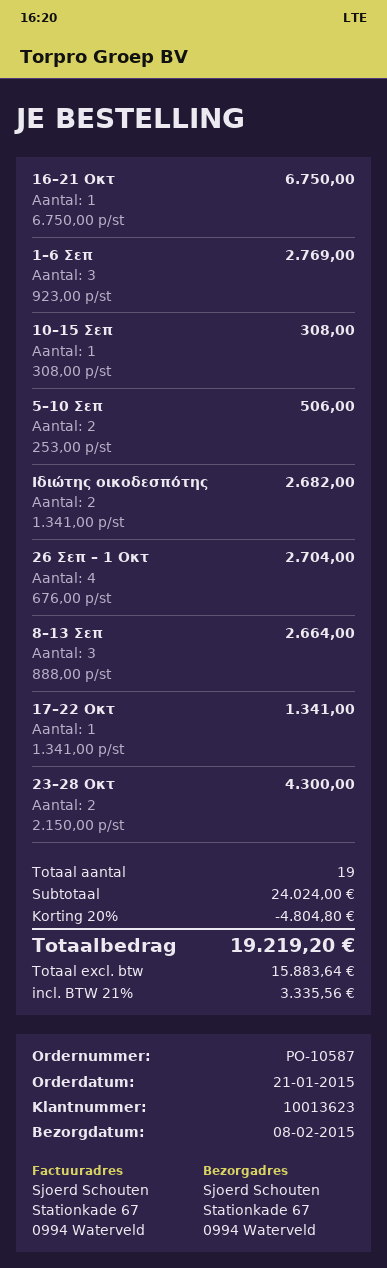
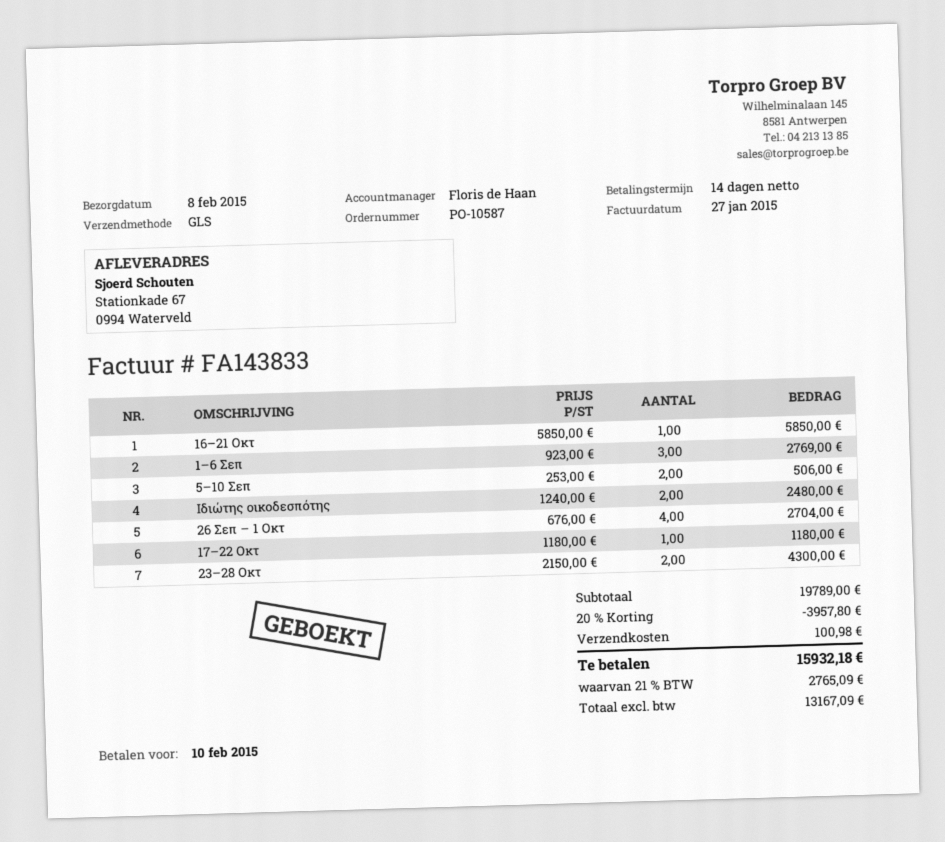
16–21 Οκτ: 1 x 6750.00 = 6750.00 -> 1 x 5850.00 = 5850.00
10–15 Σεπ: 1 x 308.00 = 308.00 -> none
Ιδιώτης οικοδεσπότης: 2 x 1341.00 = 2682.00 -> 2 x 1240.00 = 2480.00
8–13 Σεπ: 3 x 888.00 = 2664.00 -> none
17–22 Οκτ: 1 x 1341.00 = 1341.00 -> 1 x 1180.00 = 1180.00
subtotal: 24024.00 -> 19789.00
discount: 20% = 4804.80 -> 20% = 3957.80
shipping: none -> 100.98
net: 15883.64 -> 13167.09
tax: 21% = 3335.56 -> 21% = 2765.09
total: 19219.20 -> 15932.18

